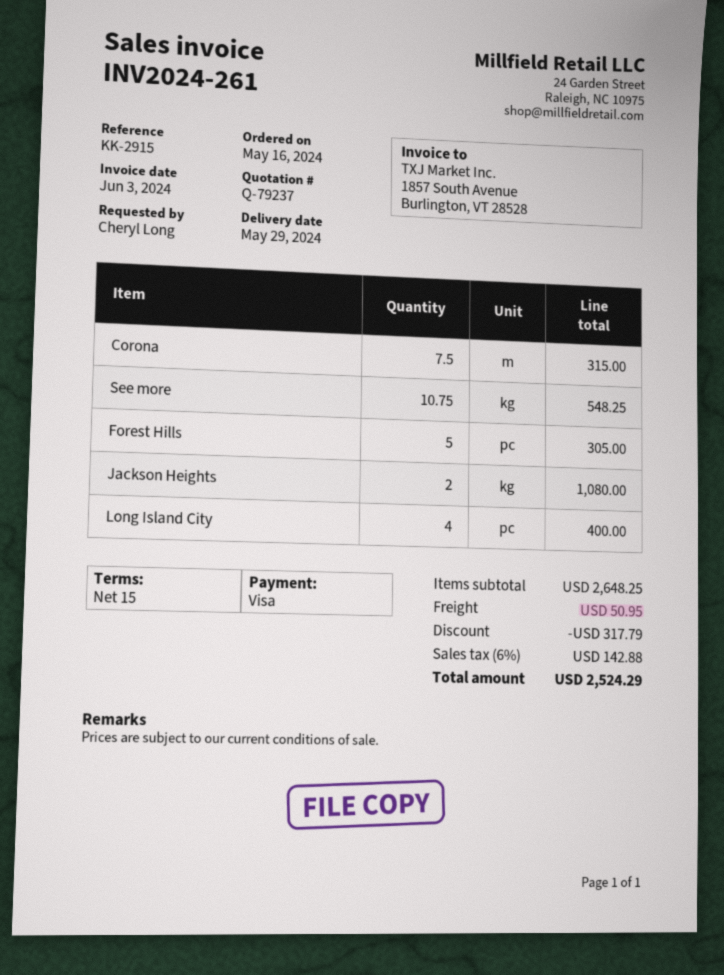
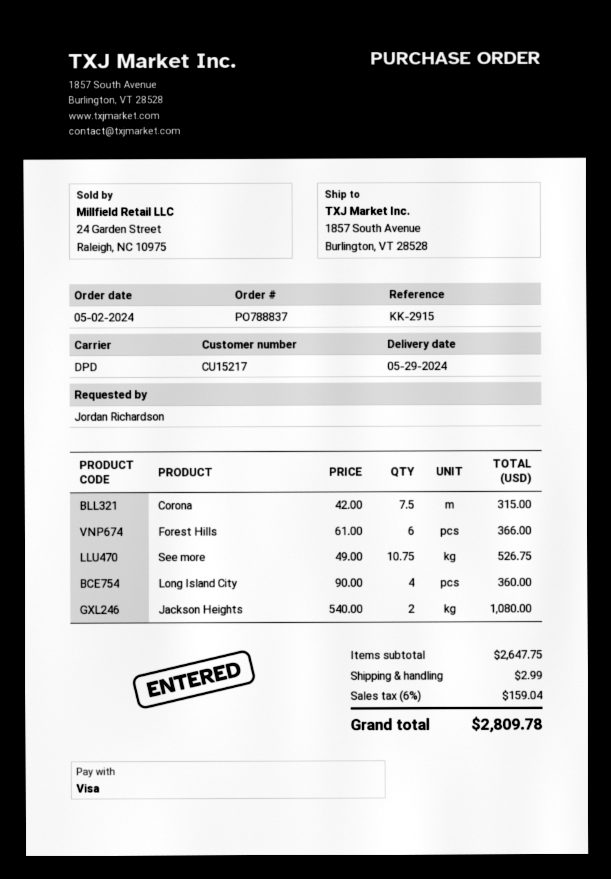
order date: 2024-05-16 -> 2024-05-02
ordered by: Cheryl Long -> Jordan Richardson
See more: 10.75 for 548.25 -> 10.75 for 526.75
Forest Hills: 5 for 305.00 -> 6 for 366.00
Long Island City: 4 for 400.00 -> 4 for 360.00
subtotal: 2648.25 -> 2647.75
discount: 317.79 -> none
shipping: 50.95 -> 2.99
tax: 6% = 142.88 -> 6% = 159.04
total: 2524.29 -> 2809.78

